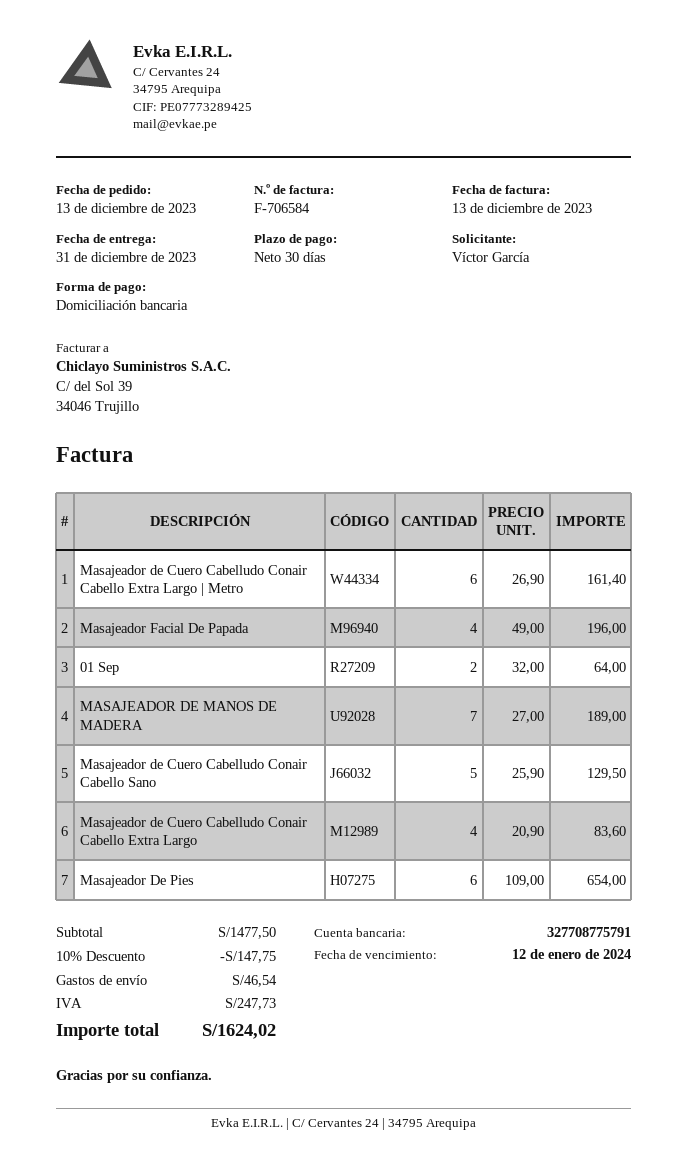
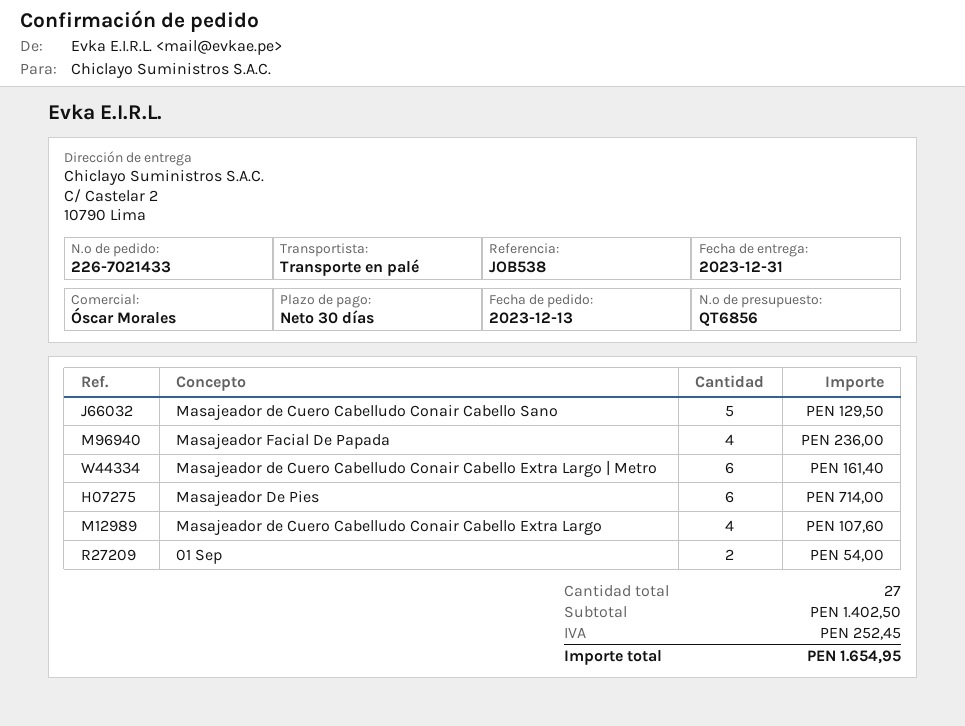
Masajeador Facial De Papada: 4 for 196.00 -> 4 for 236.00
01 Sep: 2 for 64.00 -> 2 for 54.00
MASAJEADOR DE MANOS DE MADERA: 7 for 189.00 -> none
Masajeador de Cuero Cabelludo Conair Cabello Extra Largo: 4 for 83.60 -> 4 for 107.60
Masajeador De Pies: 6 for 654.00 -> 6 for 714.00
subtotal: 1477.50 -> 1402.50
discount: 10% = 147.75 -> none
shipping: 46.54 -> none
tax: 247.73 -> 252.45
total: 1624.02 -> 1654.95

